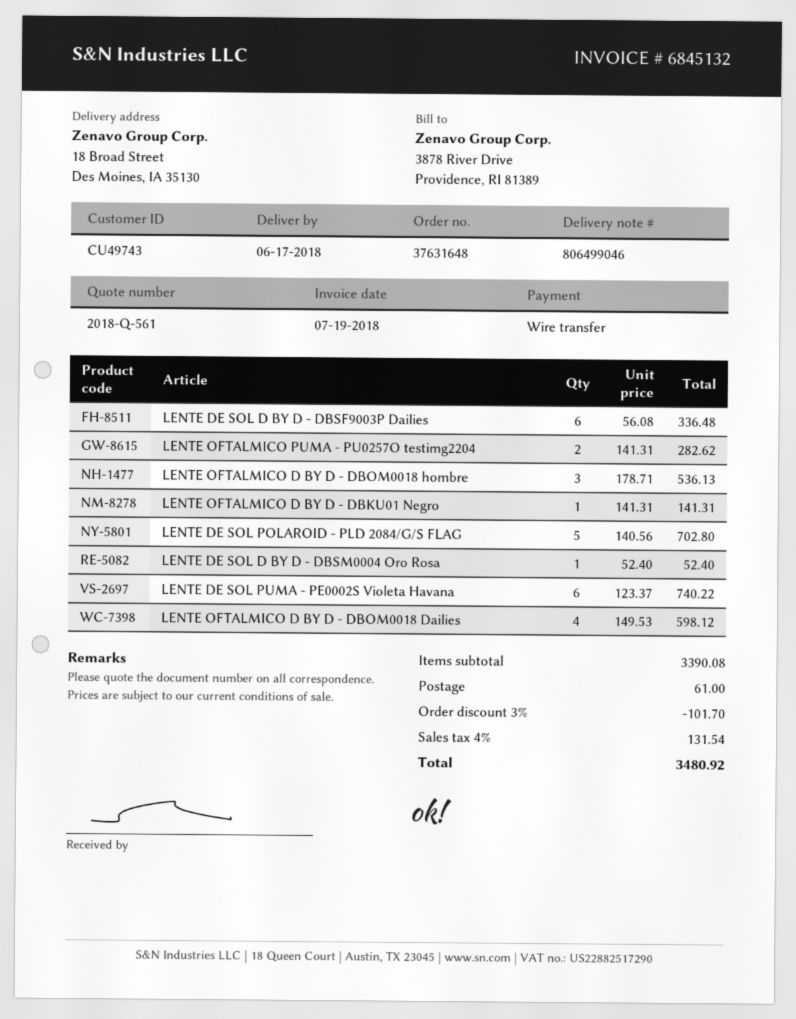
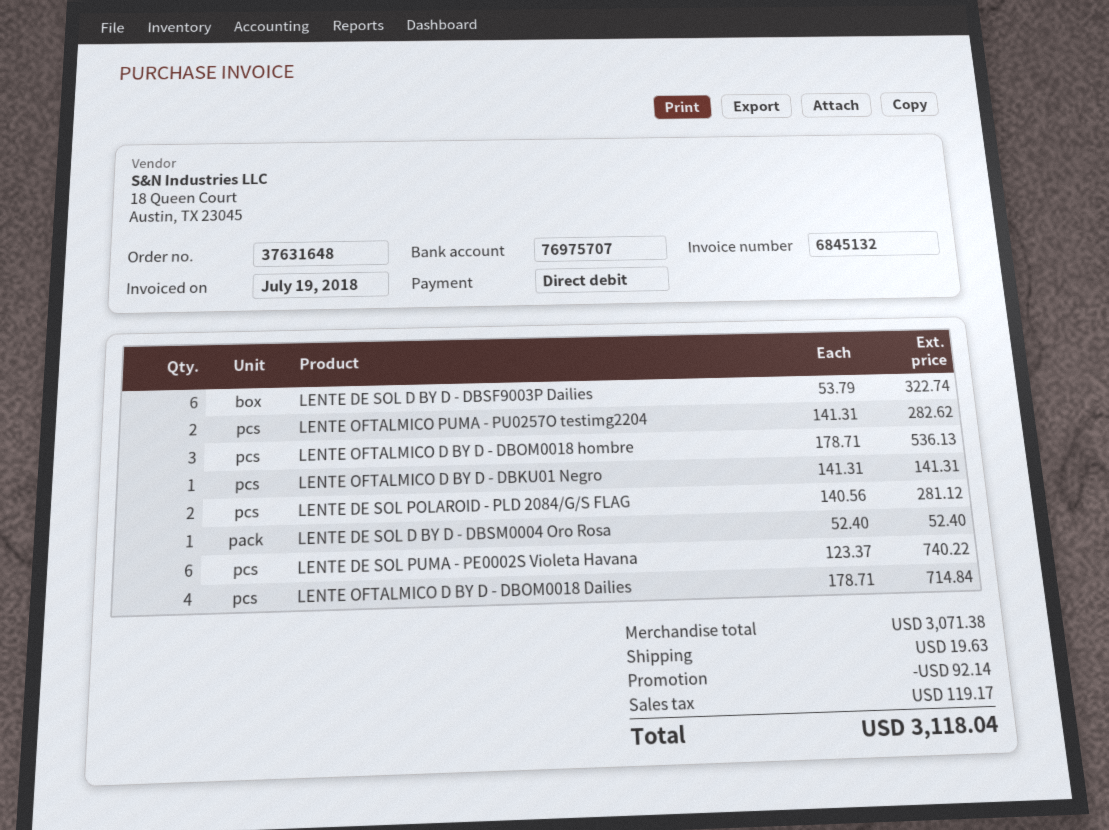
payment method: bank transfer -> direct debit
LENTE DE SOL D BY D - DBSF9003P Dailies: 6 x 56.08 = 336.48 -> 6 x 53.79 = 322.74
LENTE DE SOL POLAROID - PLD 2084/G/S FLAG: 5 x 140.56 = 702.80 -> 2 x 140.56 = 281.12
LENTE OFTALMICO D BY D - DBOM0018 Dailies: 4 x 149.53 = 598.12 -> 4 x 178.71 = 714.84
subtotal: 3390.08 -> 3071.38
discount: 101.70 -> 92.14
shipping: 61.00 -> 19.63
tax: 131.54 -> 119.17
total: 3480.92 -> 3118.04

